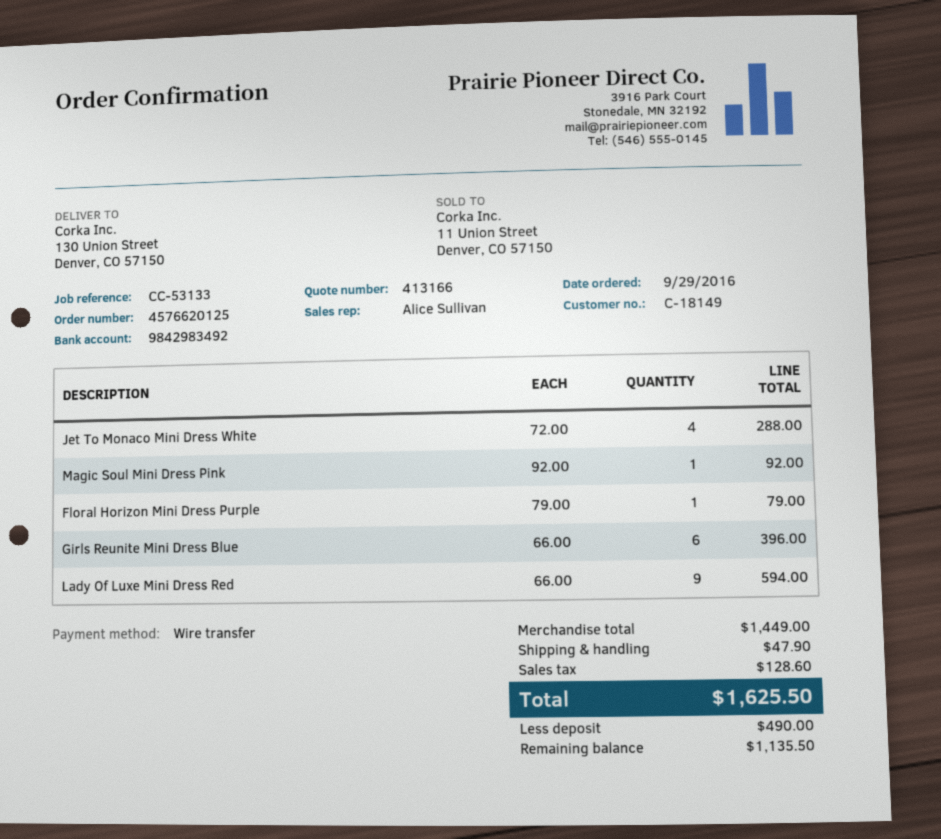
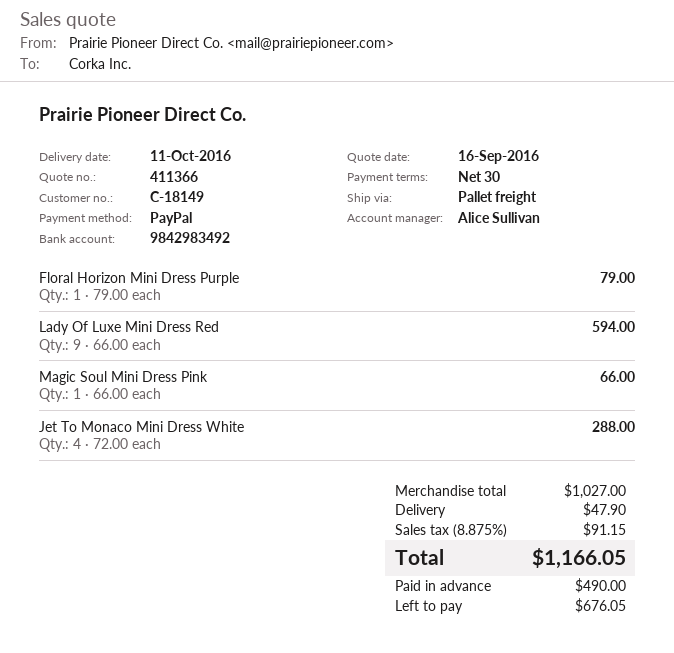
quote number: 413166 -> 411366
payment method: bank transfer -> PayPal
Magic Soul Mini Dress Pink: 1 x 92.00 = 92.00 -> 1 x 66.00 = 66.00
Girls Reunite Mini Dress Blue: 6 x 66.00 = 396.00 -> none
subtotal: 1449.00 -> 1027.00
tax: 128.60 -> 91.15
total: 1625.50 -> 1166.05
balance: 1135.50 -> 676.05

